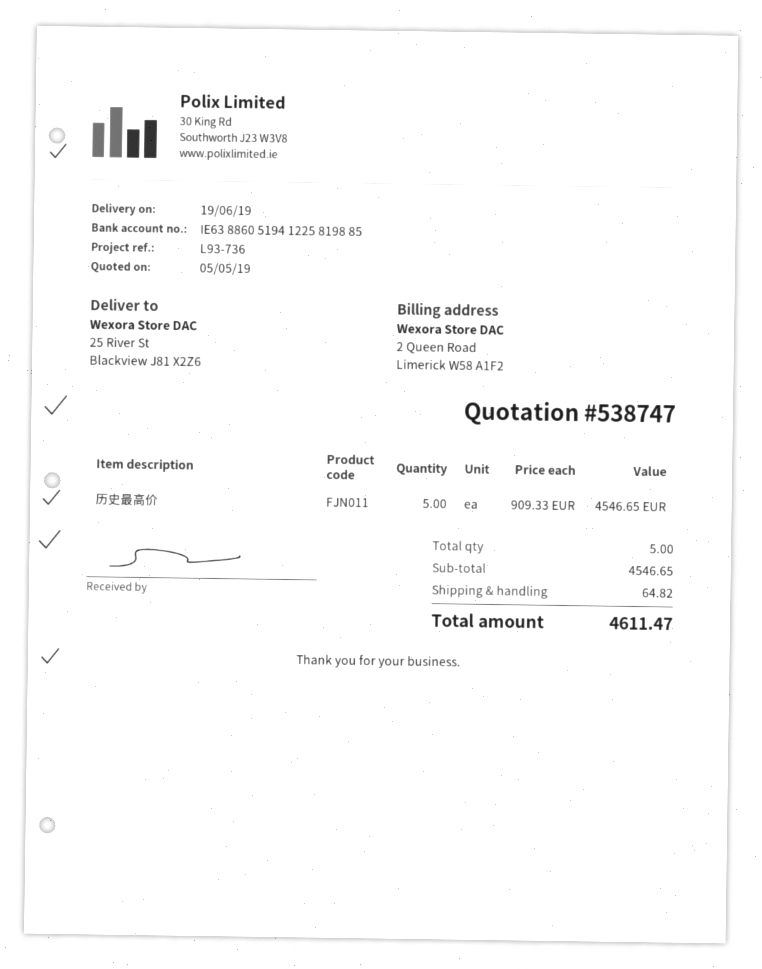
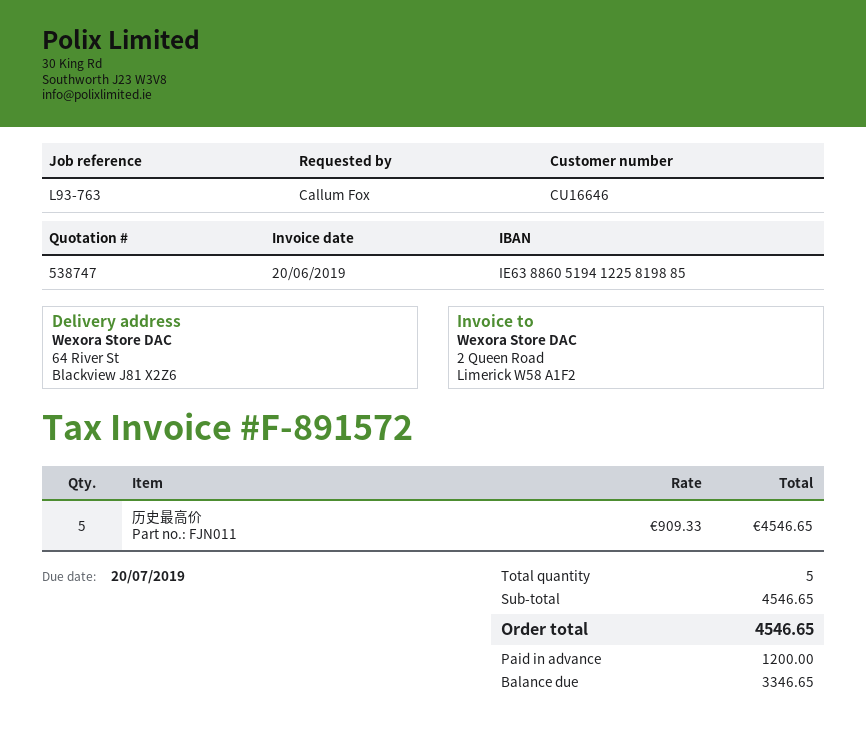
reference: L93-736 -> L93-763
ship to: 25 River St, Blackview J81 X2Z6 -> 64 River St, Blackview J81 X2Z6
shipping: 64.82 -> none
total: 4611.47 -> 4546.65

